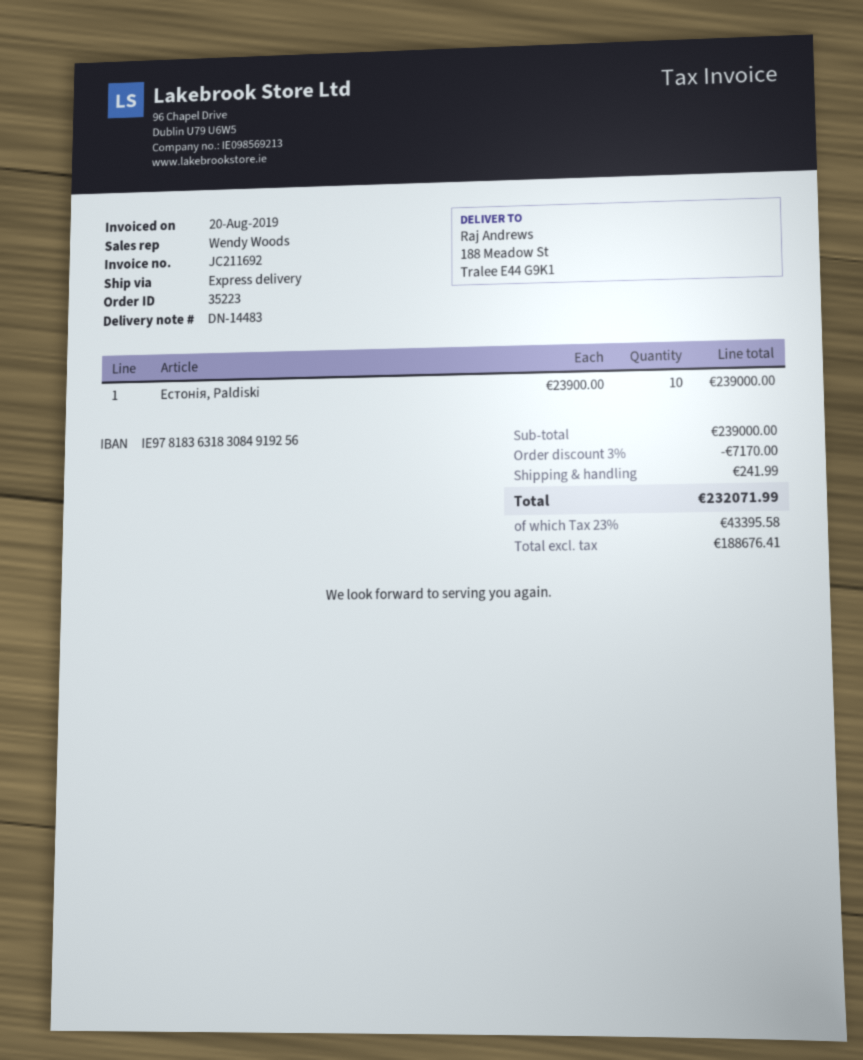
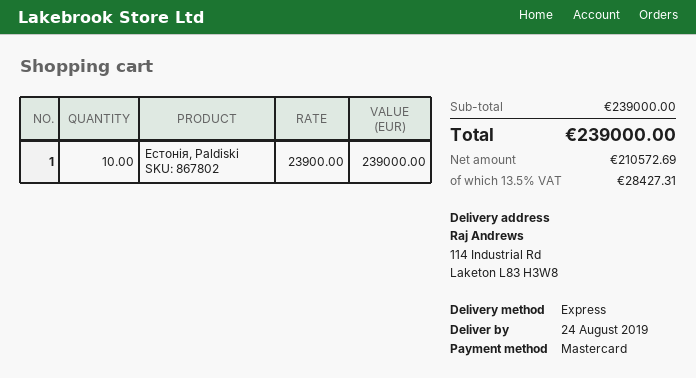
ship to: 188 Meadow St, Tralee E44 G9K1 -> 114 Industrial Rd, Laketon L83 H3W8
discount: 3% = 7170.00 -> none
shipping: 241.99 -> none
net: 188676.41 -> 210572.69
tax: 23% = 43395.58 -> 13.5% = 28427.31
total: 232071.99 -> 239000.00

